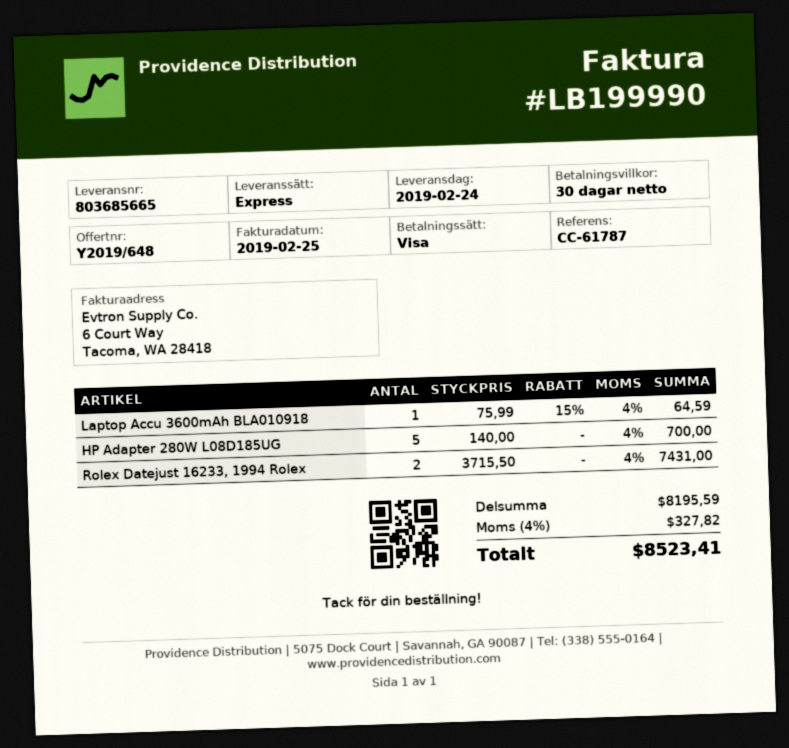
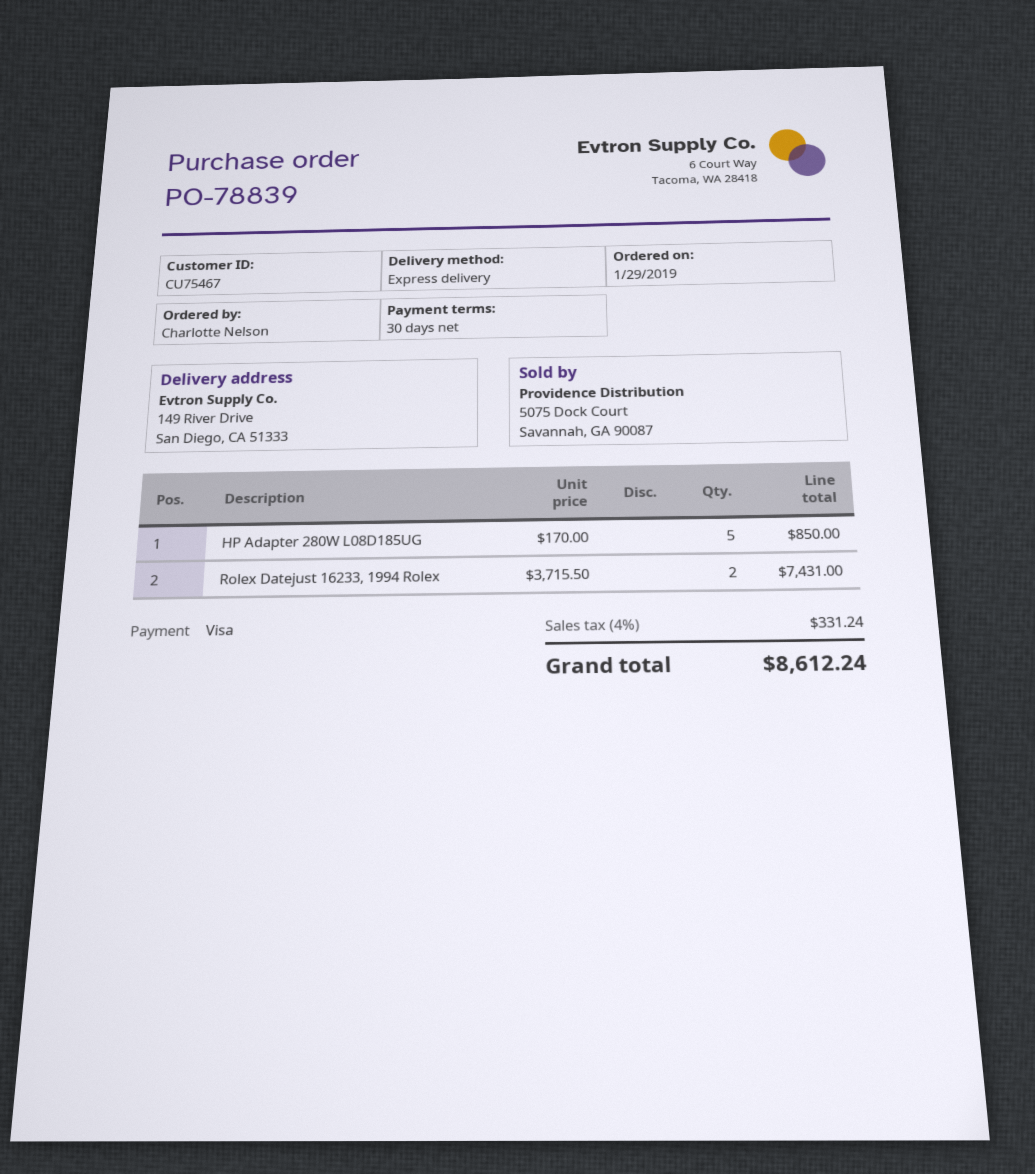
Laptop Accu 3600mAh BLA010918: 1 x 75.99 - 15% = 64.59 -> none
HP Adapter 280W L08D185UG: 5 x 140.00 = 700.00 -> 5 x 170.00 = 850.00
tax: 4% = 327.82 -> 4% = 331.24
total: 8523.41 -> 8612.24

